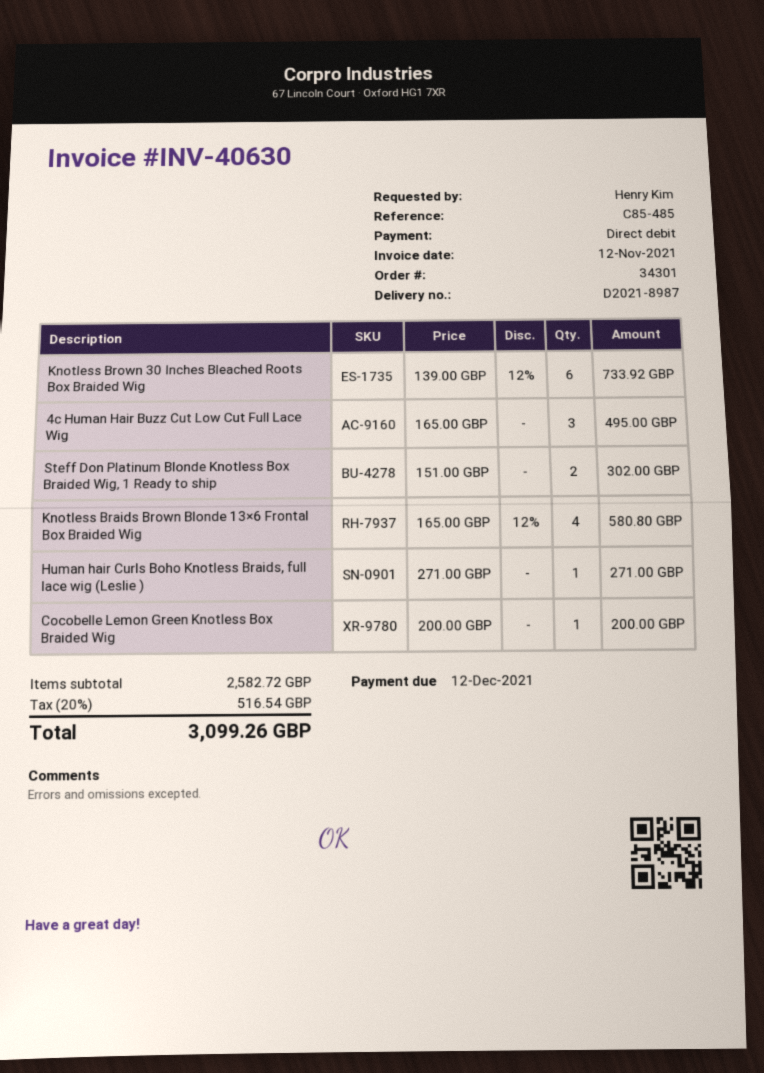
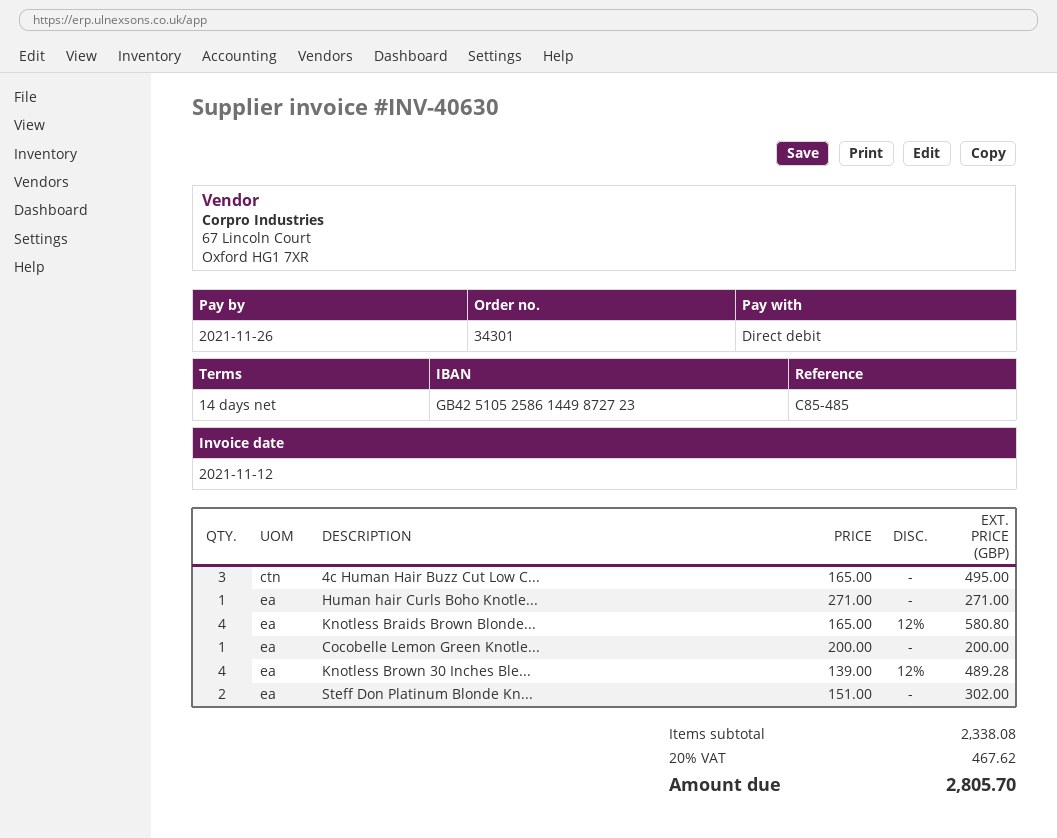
due date: 2021-12-12 -> 2021-11-26
Knotless Brown 30 Inches Bleached Roots Box Braided Wig: 6 x 139.00 - 12% = 733.92 -> 4 x 139.00 - 12% = 489.28
subtotal: 2582.72 -> 2338.08
tax: 20% = 516.54 -> 20% = 467.62
total: 3099.26 -> 2805.70

